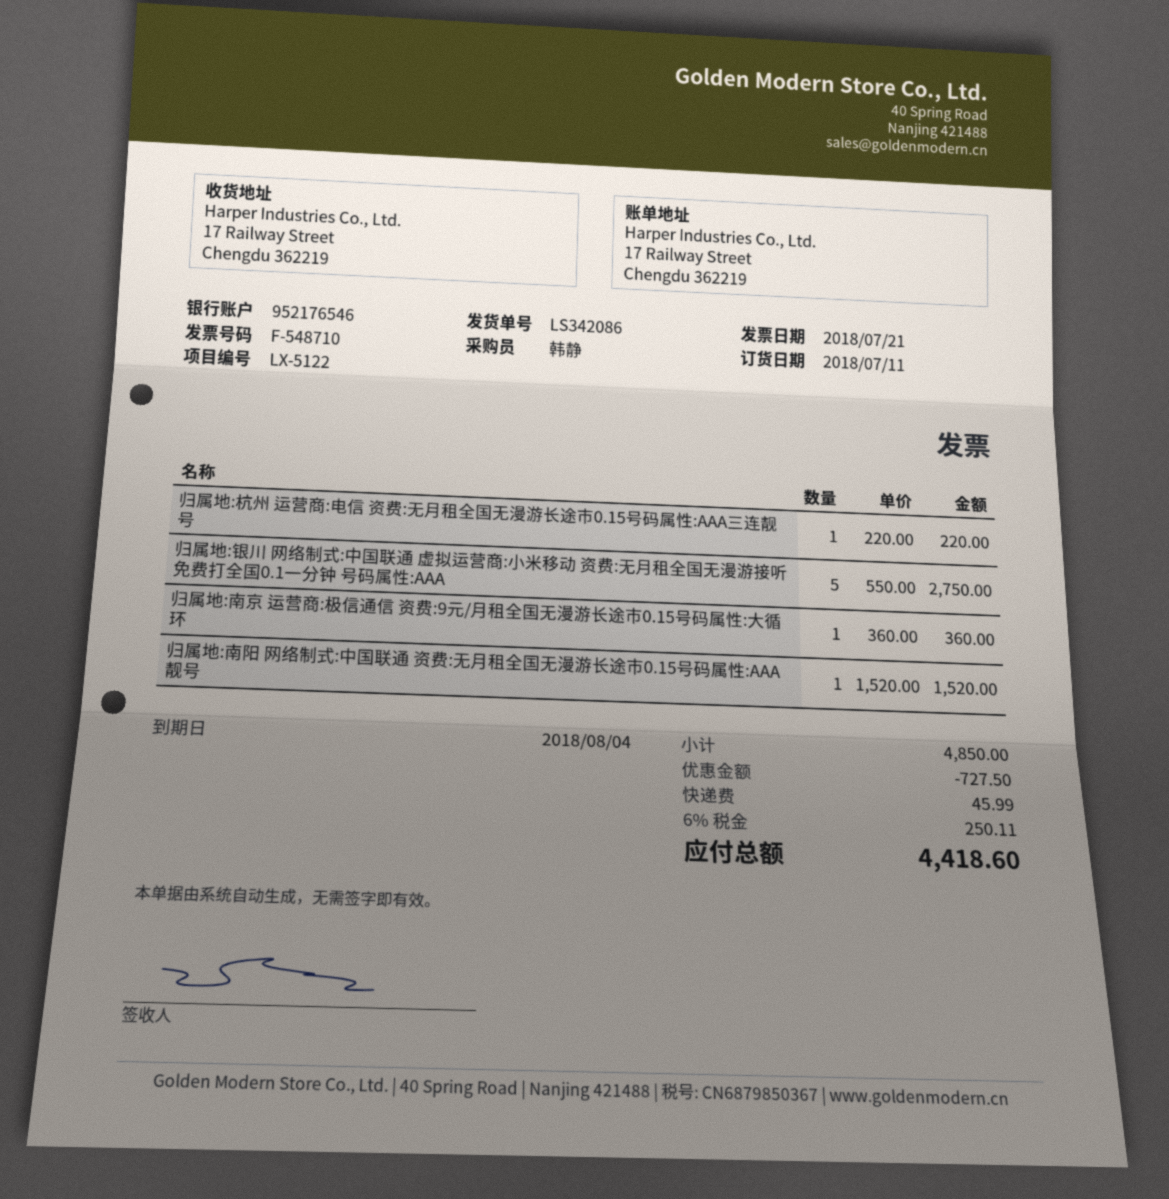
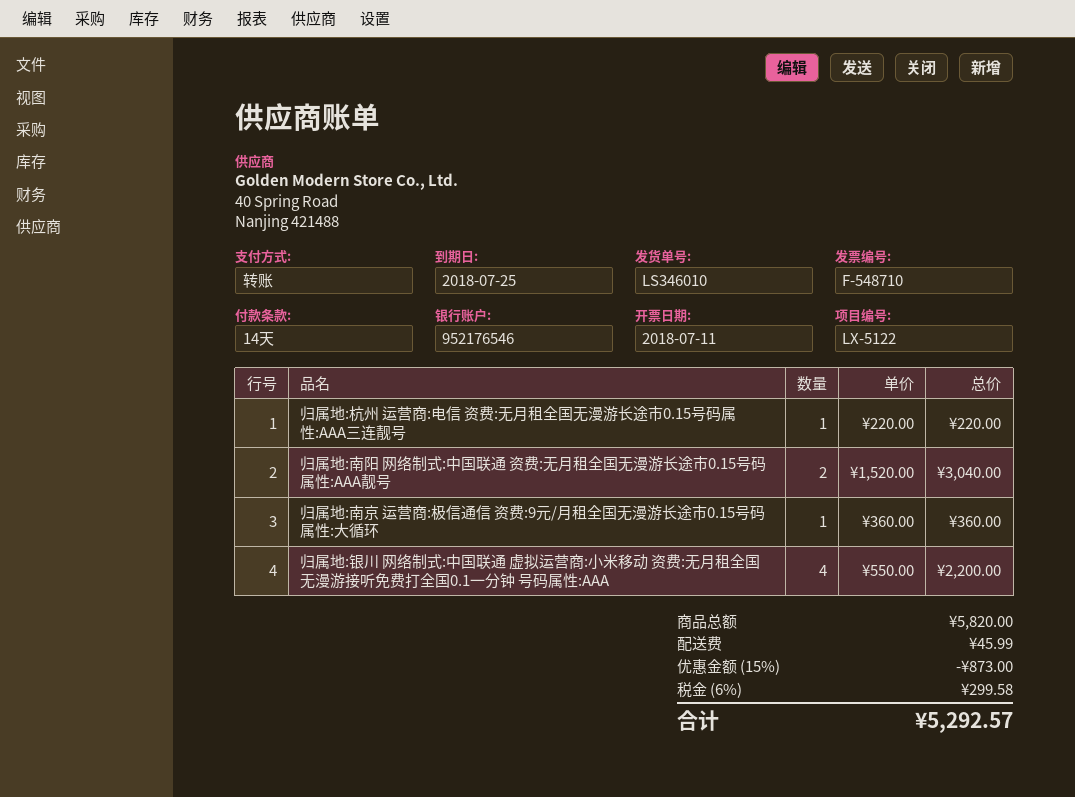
delivery note number: LS342086 -> LS346010
invoice date: 2018-07-21 -> 2018-07-11
due date: 2018-08-04 -> 2018-07-25
归属地:银川 网络制式:中国联通 虚拟运营商:小米移动 资费:无月租全国无漫游接听免费打全国0.1一分钟 号码属性:AAA: 5 x 550.00 = 2750.00 -> 4 x 550.00 = 2200.00
归属地:南阳 网络制式:中国联通 资费:无月租全国无漫游长途市0.15号码属性:AAA靓号: 1 x 1520.00 = 1520.00 -> 2 x 1520.00 = 3040.00
subtotal: 4850.00 -> 5820.00
discount: 727.50 -> 873.00
tax: 6% = 250.11 -> 6% = 299.58
total: 4418.60 -> 5292.57

